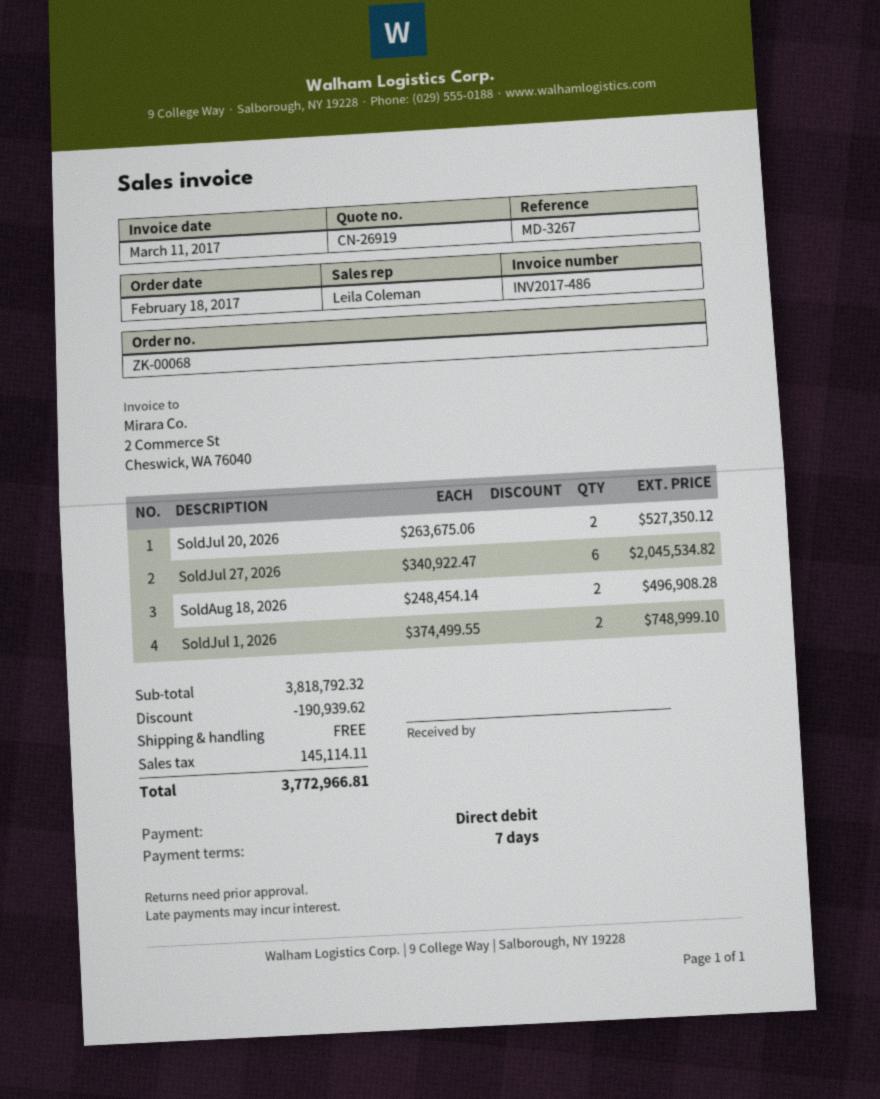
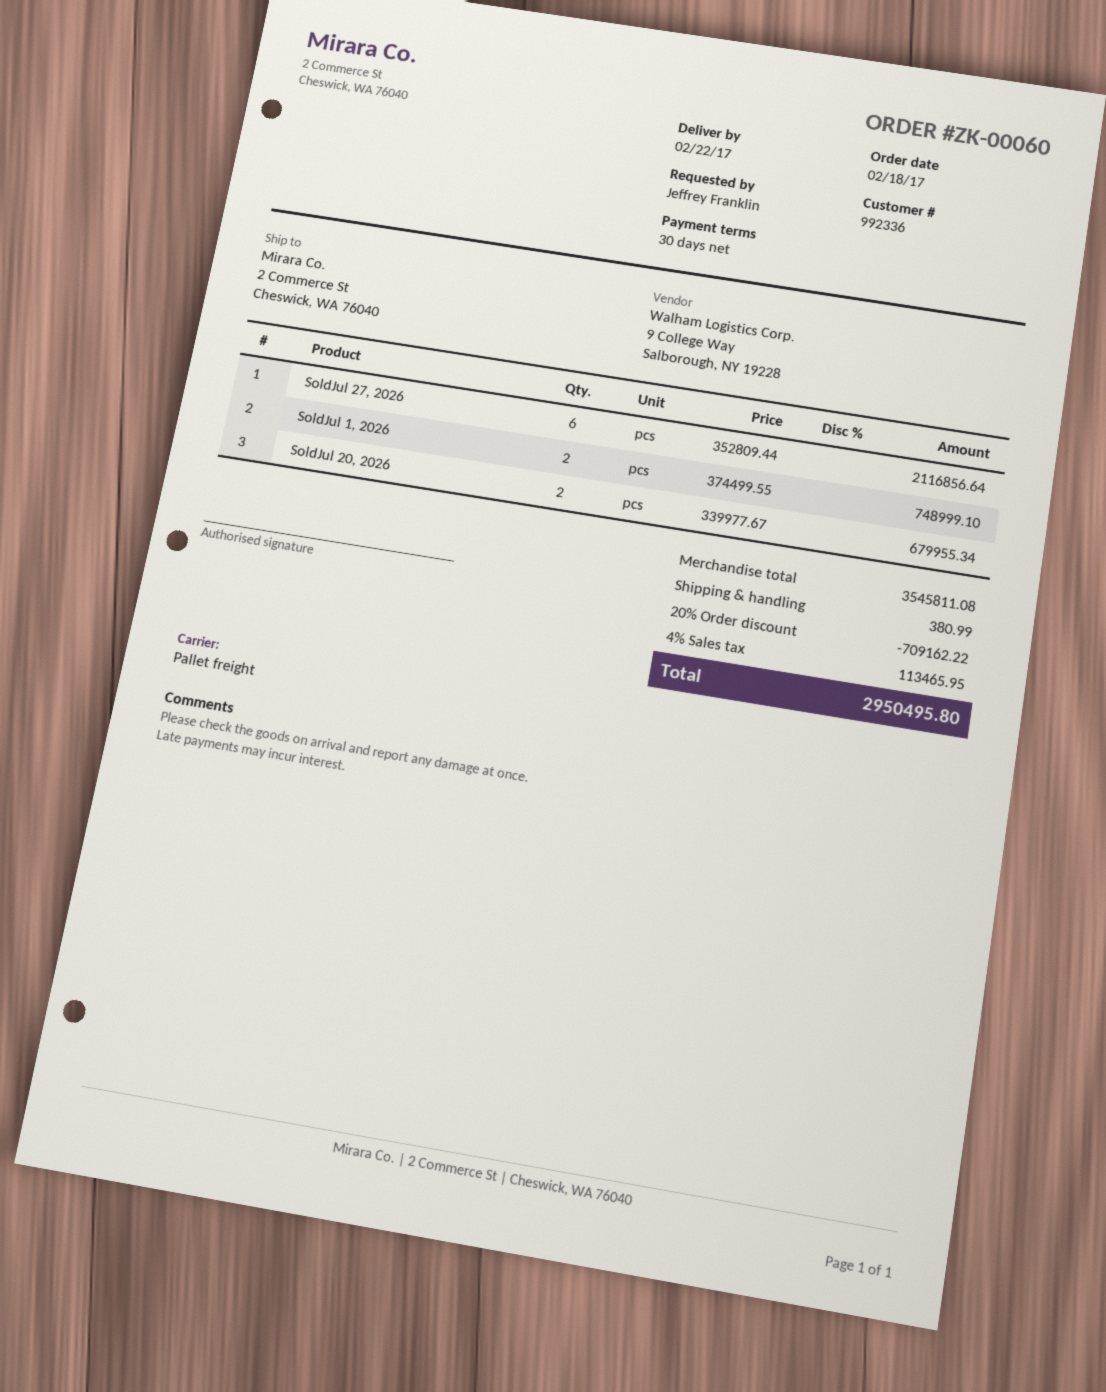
order number: ZK-00068 -> ZK-00060
payment terms: 7 days -> 30 days
SoldJul 20, 2026: 2 x 263675.06 = 527350.12 -> 2 x 339977.67 = 679955.34
SoldJul 27, 2026: 6 x 340922.47 = 2045534.82 -> 6 x 352809.44 = 2116856.64
SoldAug 18, 2026: 2 x 248454.14 = 496908.28 -> none
subtotal: 3818792.32 -> 3545811.08
discount: 190939.62 -> 709162.22
shipping: 0.00 -> 380.99
tax: 145114.11 -> 113465.95
total: 3772966.81 -> 2950495.80

